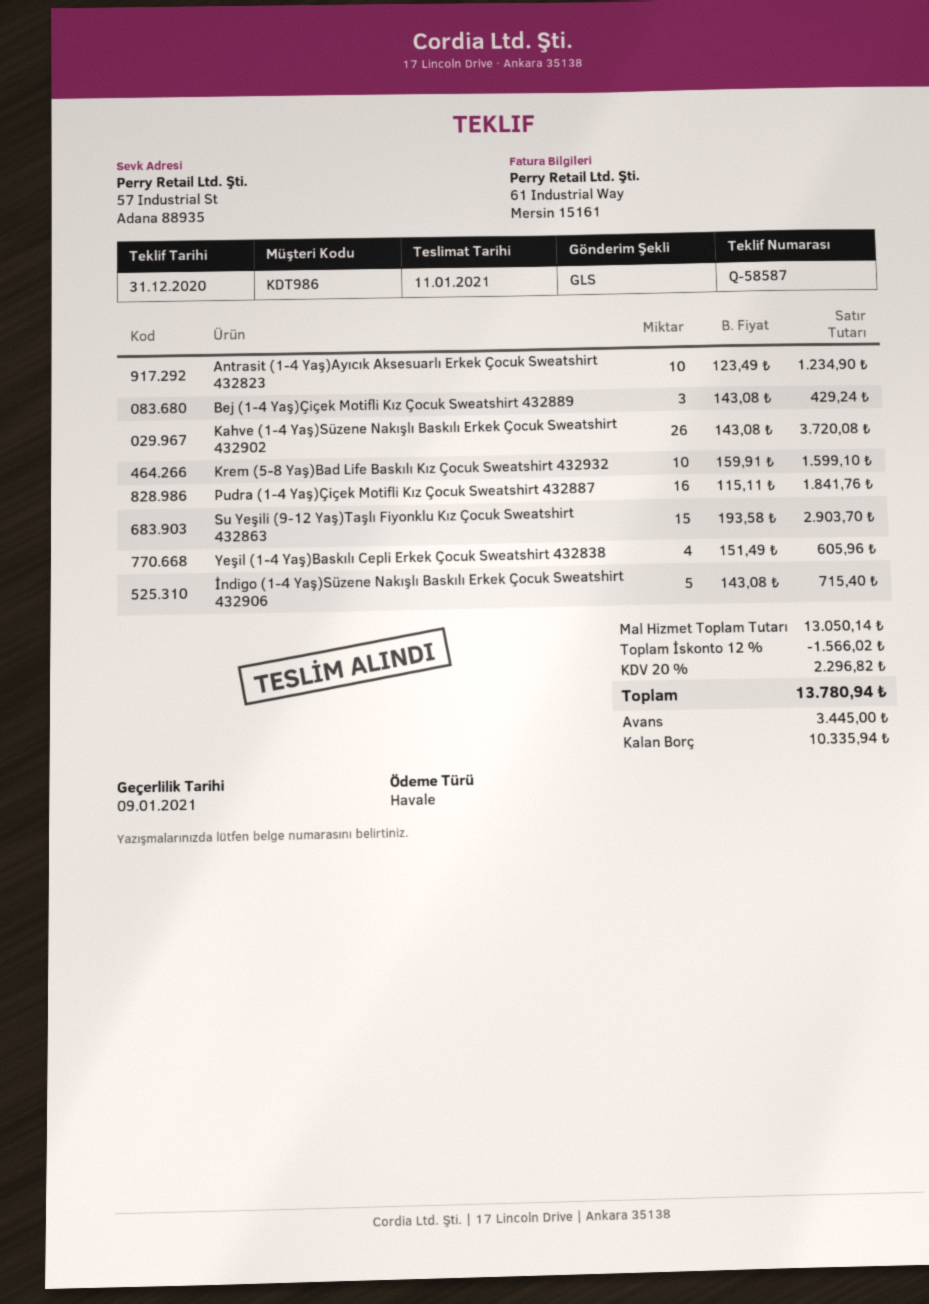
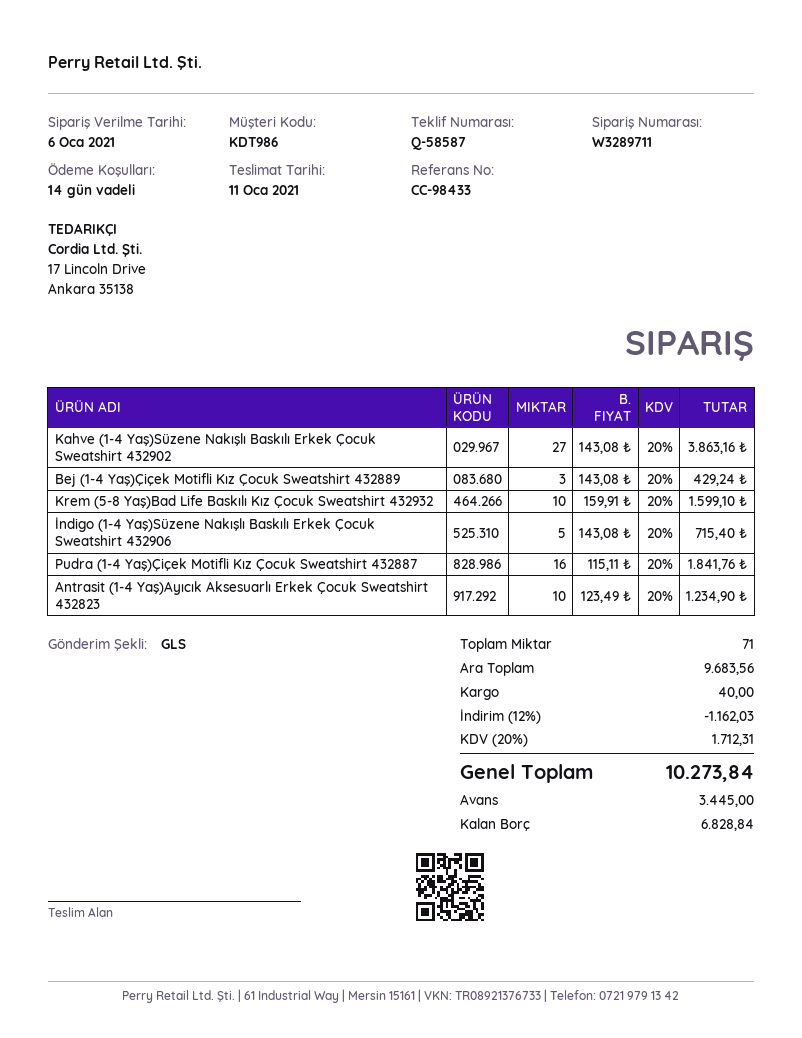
Kahve (1-4 Yaş)Süzene Nakışlı Baskılı Erkek Çocuk Sweatshirt 432902: 26 x 143.08 = 3720.08 -> 27 x 143.08 = 3863.16
Su Yeşili (9-12 Yaş)Taşlı Fiyonklu Kız Çocuk Sweatshirt 432863: 15 x 193.58 = 2903.70 -> none
Yeşil (1-4 Yaş)Baskılı Cepli Erkek Çocuk Sweatshirt 432838: 4 x 151.49 = 605.96 -> none
subtotal: 13050.14 -> 9683.56
discount: 12% = 1566.02 -> 12% = 1162.03
shipping: none -> 40.00
tax: 20% = 2296.82 -> 20% = 1712.31
total: 13780.94 -> 10273.84
balance: 10335.94 -> 6828.84

